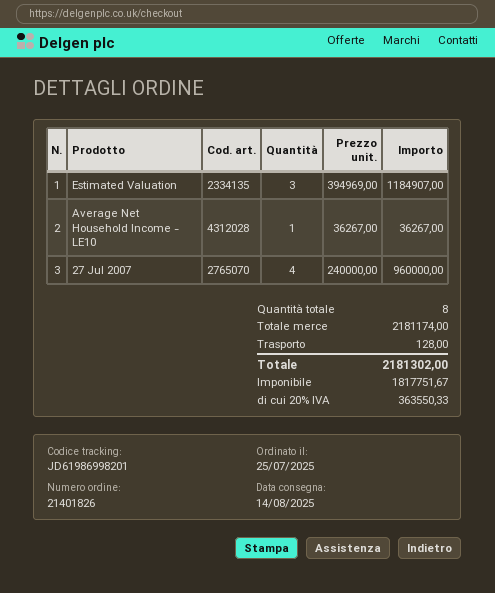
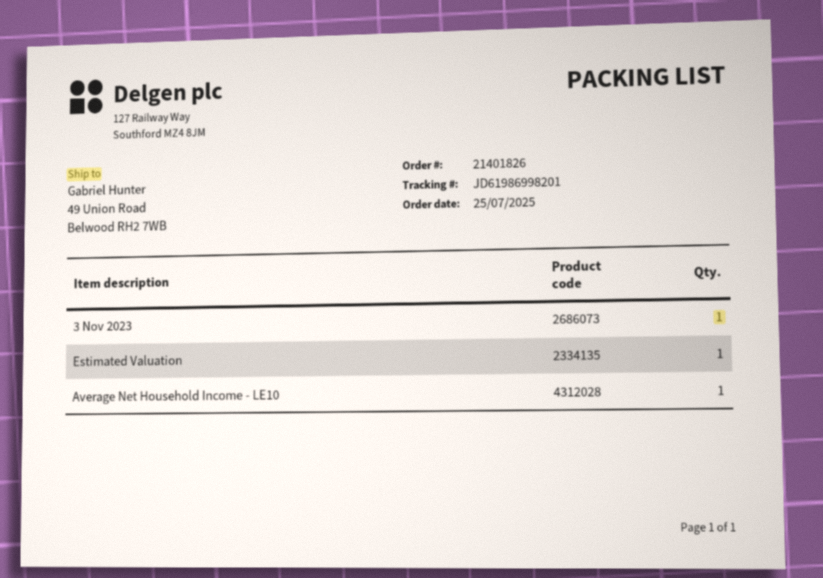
Estimated Valuation: 3 -> 1
27 Jul 2007: 4 -> none
3 Nov 2023: none -> 1

